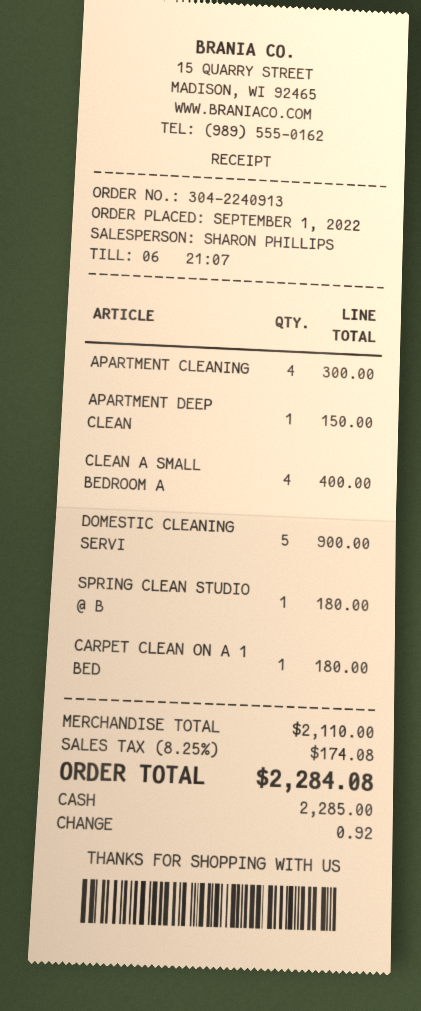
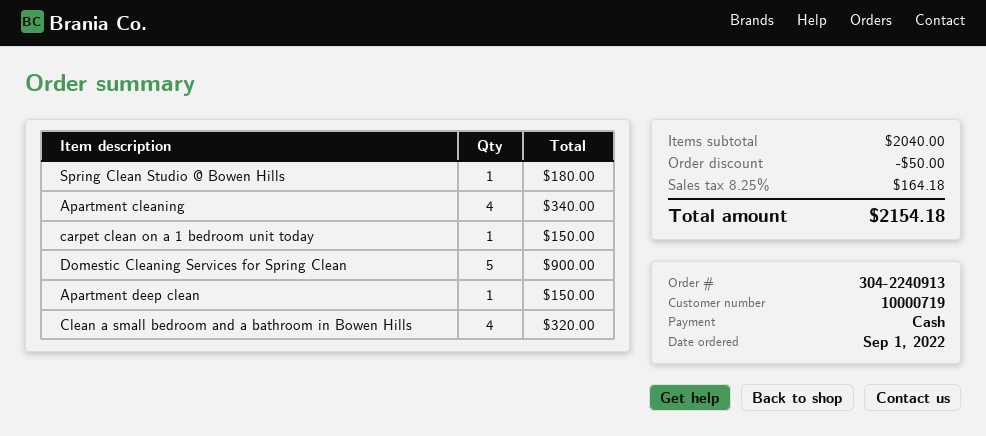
APARTMENT CLEANING: 4 for 300.00 -> 4 for 340.00
CLEAN A SMALL BEDROOM A: 4 for 400.00 -> 4 for 320.00
CARPET CLEAN ON A 1 BED: 1 for 180.00 -> 1 for 150.00
subtotal: 2110.00 -> 2040.00
discount: none -> 50.00
tax: 8.25% = 174.08 -> 8.25% = 164.18
total: 2284.08 -> 2154.18

